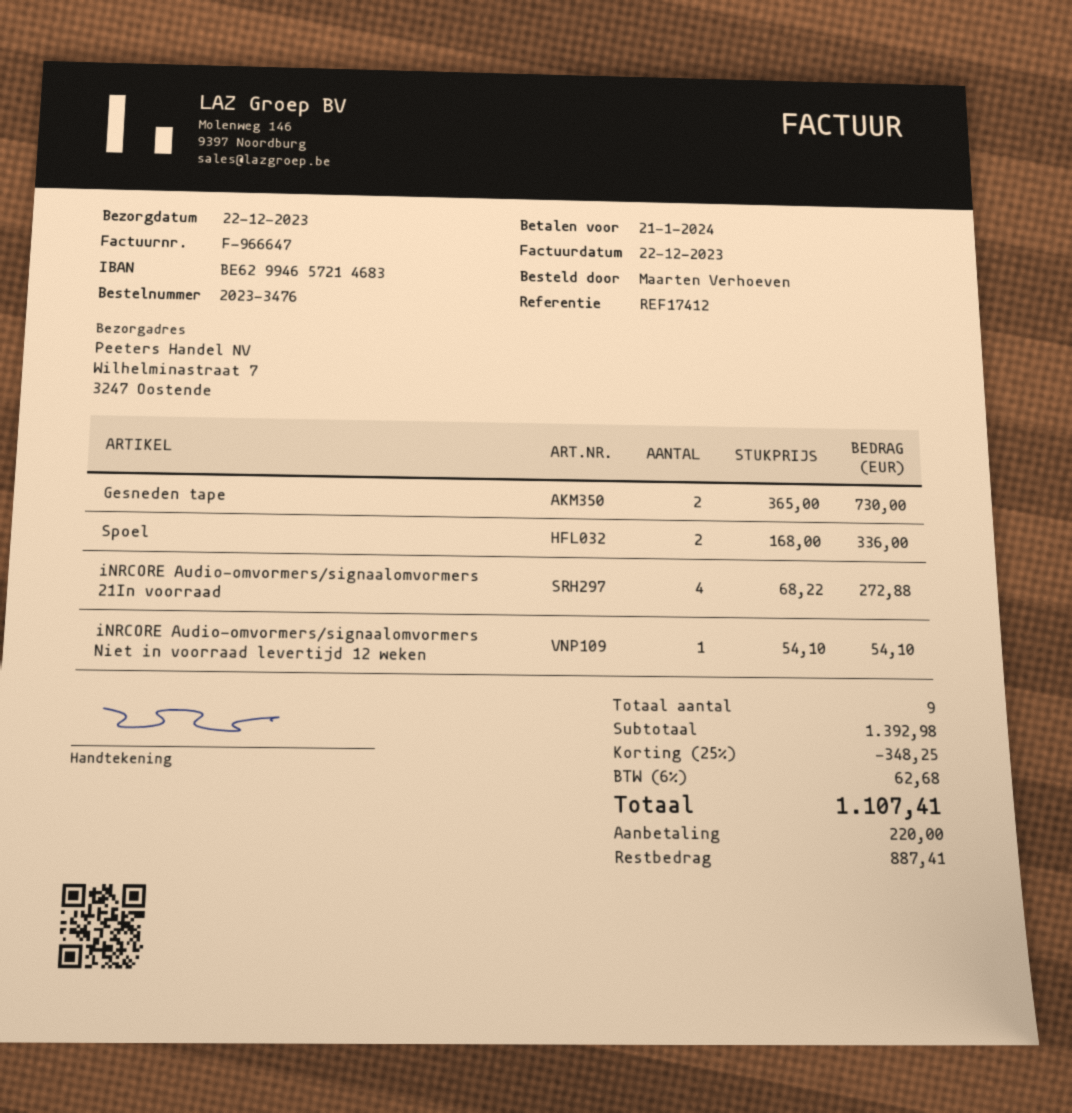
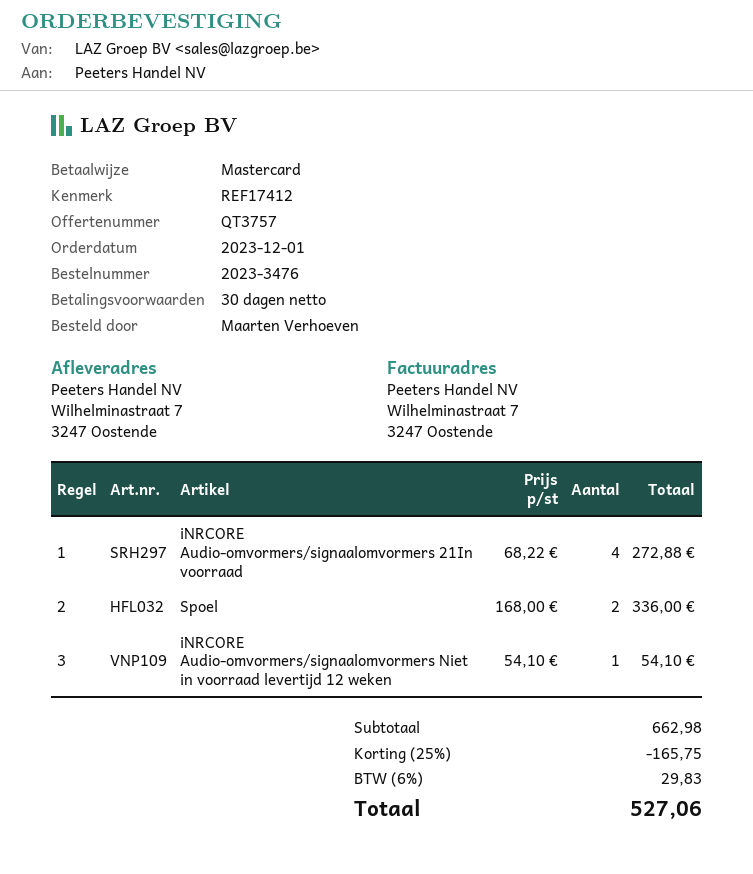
Gesneden tape: 2 x 365.00 = 730.00 -> none
subtotal: 1392.98 -> 662.98
discount: 25% = 348.25 -> 25% = 165.75
tax: 6% = 62.68 -> 6% = 29.83
total: 1107.41 -> 527.06

